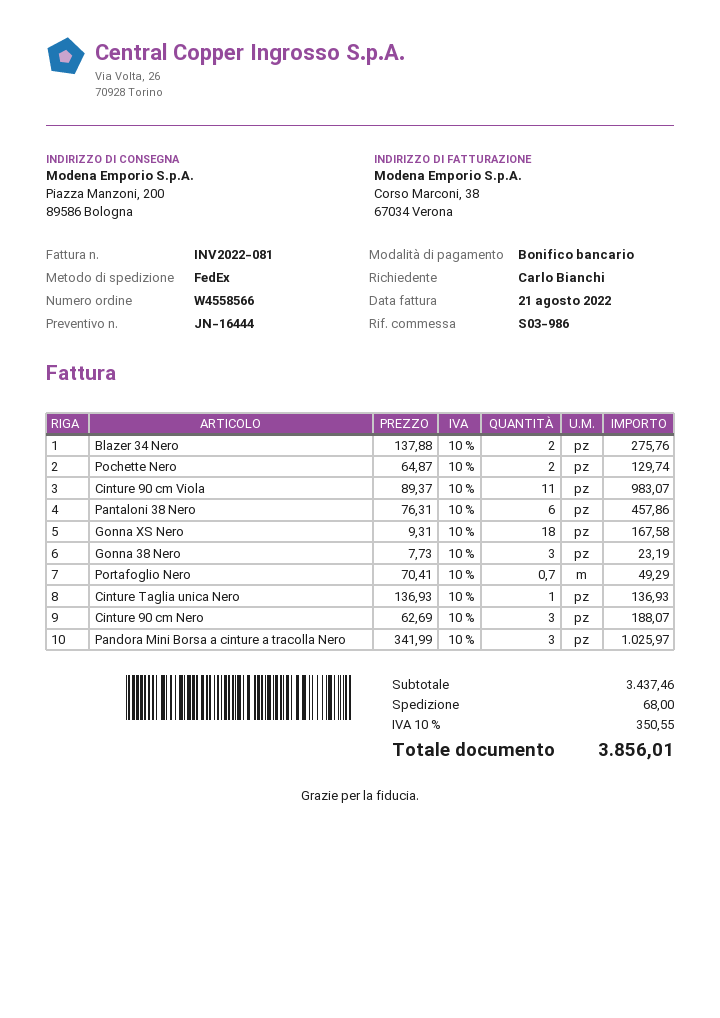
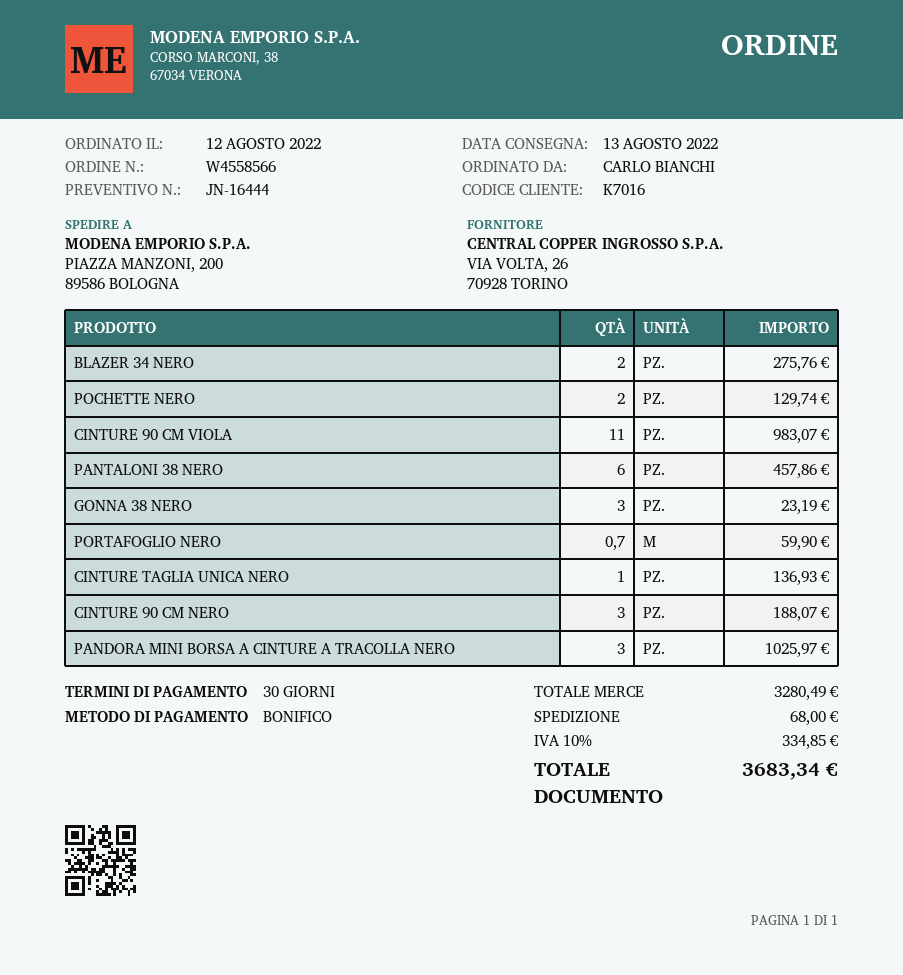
Gonna XS Nero: 18 for 167.58 -> none
Portafoglio Nero: 0.7 for 49.29 -> 0.7 for 59.90
subtotal: 3437.46 -> 3280.49
tax: 10% = 350.55 -> 10% = 334.85
total: 3856.01 -> 3683.34

